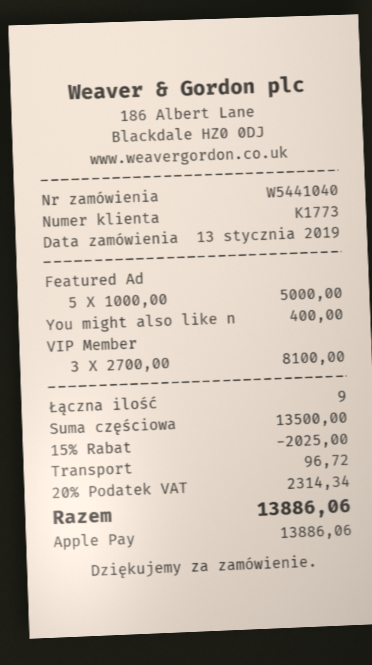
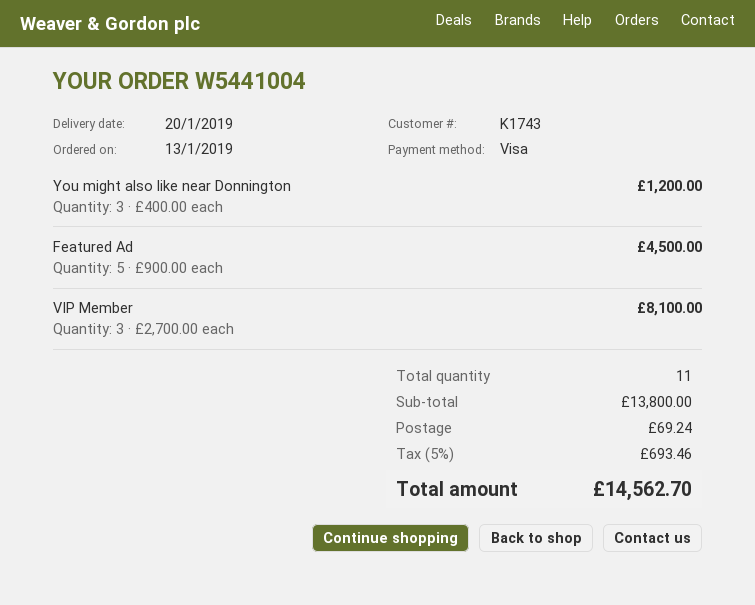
order number: W5441040 -> W5441004
customer number: K1773 -> K1743
payment method: Apple Pay -> Visa
Featured Ad: 5 x 1000.00 = 5000.00 -> 5 x 900.00 = 4500.00
You might also like n: 1 x 400.00 = 400.00 -> 3 x 400.00 = 1200.00
total quantity: 9 -> 11
subtotal: 13500.00 -> 13800.00
discount: 15% = 2025.00 -> none
shipping: 96.72 -> 69.24
tax: 20% = 2314.34 -> 5% = 693.46
total: 13886.06 -> 14562.70

